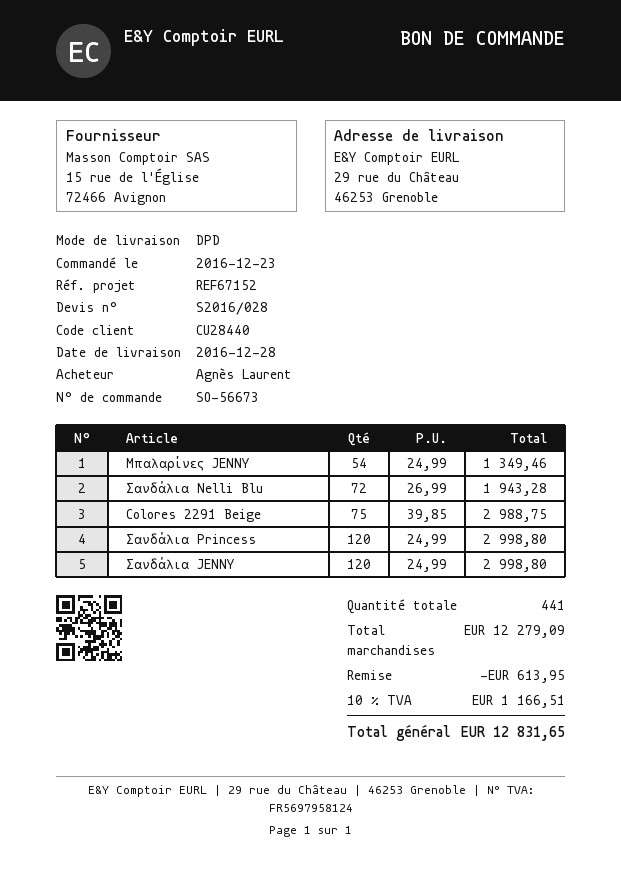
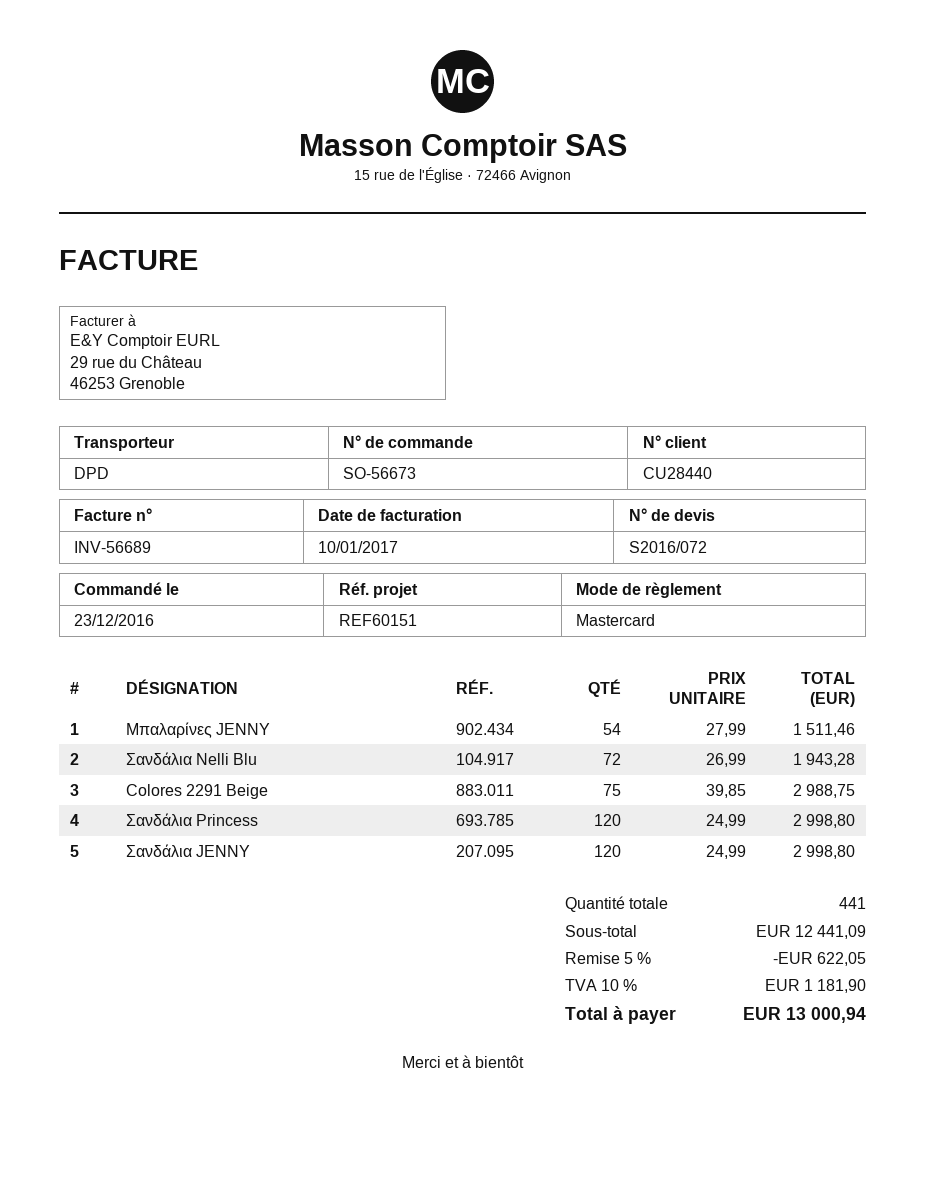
quote number: S2016/028 -> S2016/072
reference: REF67152 -> REF60151
Μπαλαρίνες JENNY: 54 x 24.99 = 1349.46 -> 54 x 27.99 = 1511.46
subtotal: 12279.09 -> 12441.09
discount: 613.95 -> 622.05
tax: 10% = 1166.51 -> 10% = 1181.90
total: 12831.65 -> 13000.94

